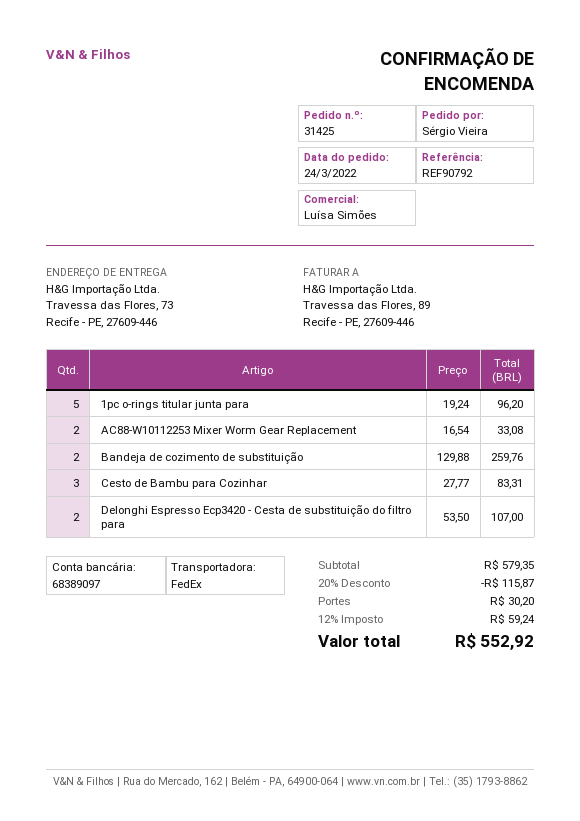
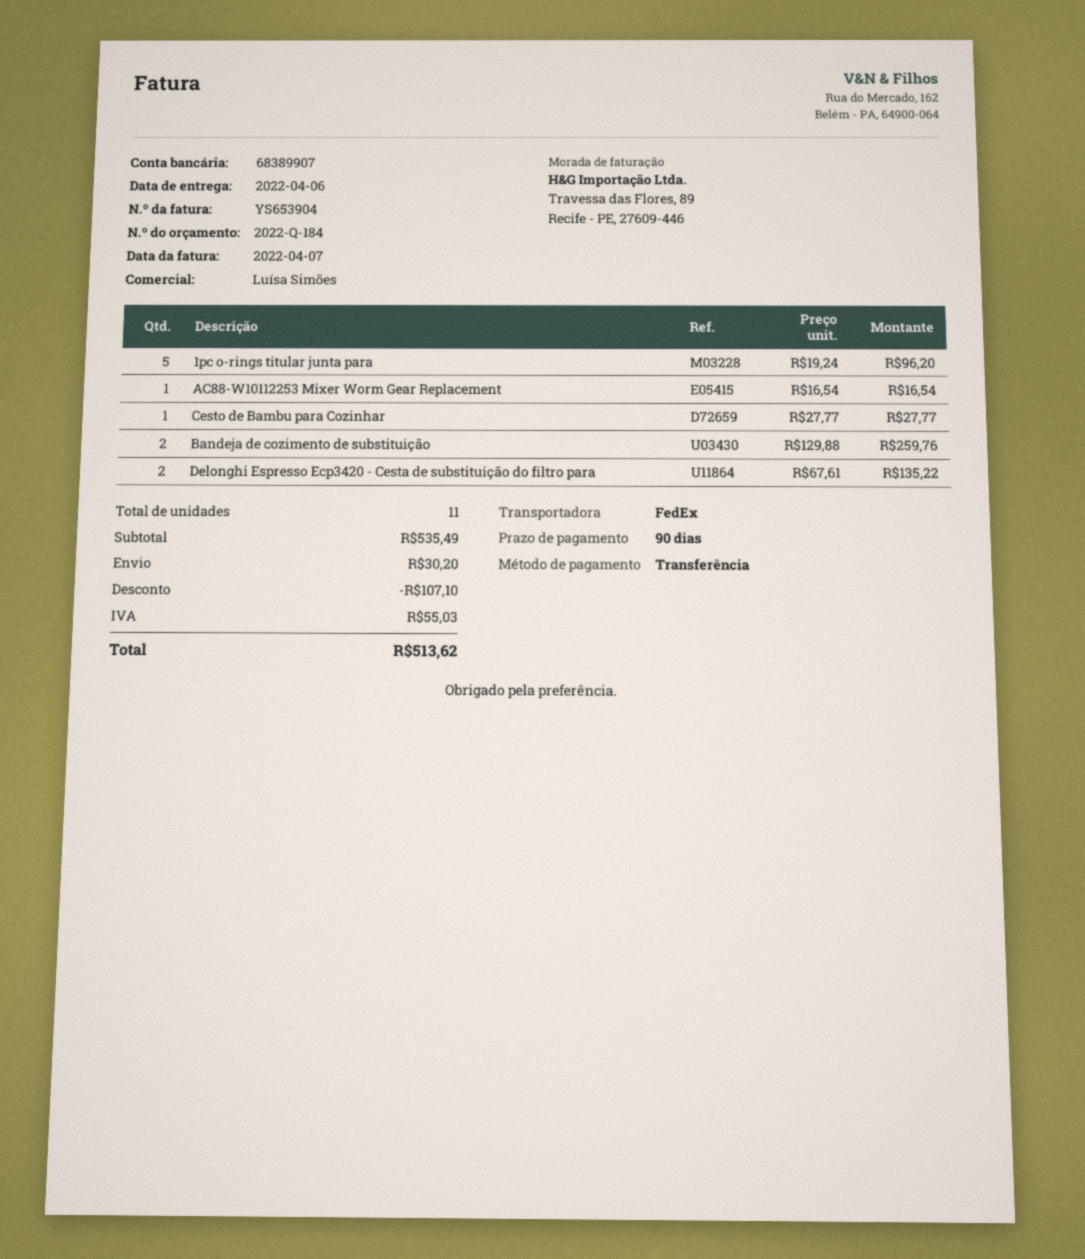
bank account: 68389097 -> 68389907
AC88-W10112253 Mixer Worm Gear Replacement: 2 x 16.54 = 33.08 -> 1 x 16.54 = 16.54
Cesto de Bambu para Cozinhar: 3 x 27.77 = 83.31 -> 1 x 27.77 = 27.77
Delonghi Espresso Ecp3420 - Cesta de substituição do filtro para: 2 x 53.50 = 107.00 -> 2 x 67.61 = 135.22
subtotal: 579.35 -> 535.49
discount: 115.87 -> 107.10
tax: 59.24 -> 55.03
total: 552.92 -> 513.62

